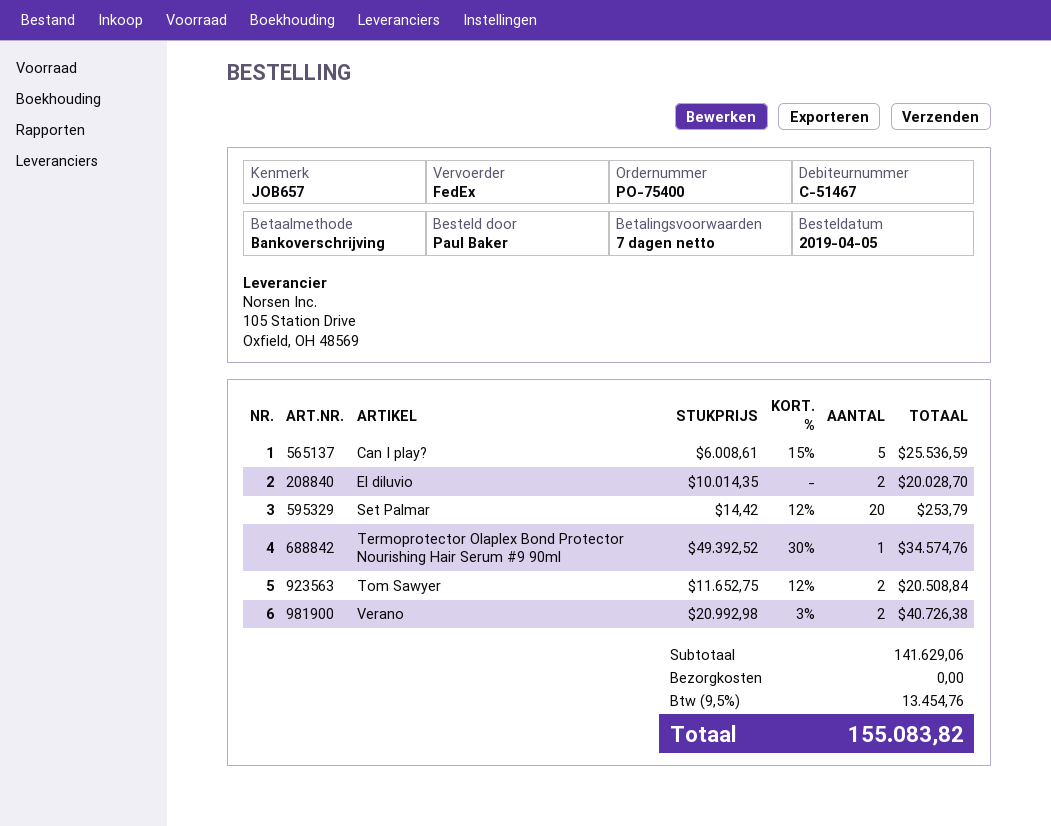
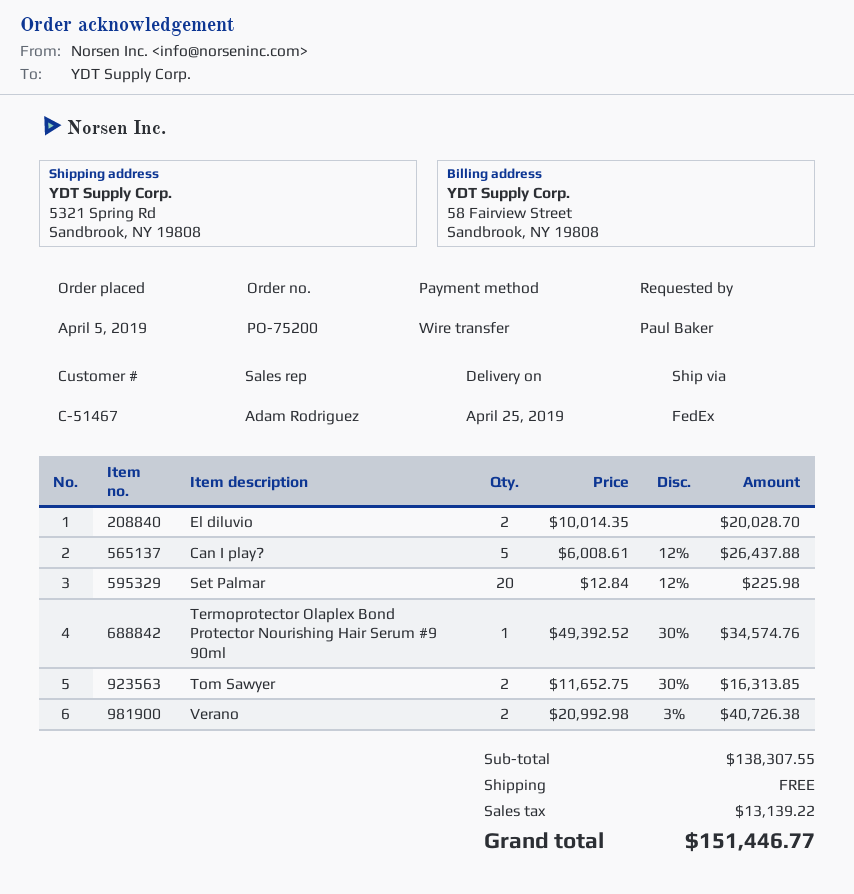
order number: PO-75400 -> PO-75200
Can I play?: 5 x 6008.61 - 15% = 25536.59 -> 5 x 6008.61 - 12% = 26437.88
Set Palmar: 20 x 14.42 - 12% = 253.79 -> 20 x 12.84 - 12% = 225.98
Tom Sawyer: 2 x 11652.75 - 12% = 20508.84 -> 2 x 11652.75 - 30% = 16313.85
subtotal: 141629.06 -> 138307.55
tax: 13454.76 -> 13139.22
total: 155083.82 -> 151446.77

